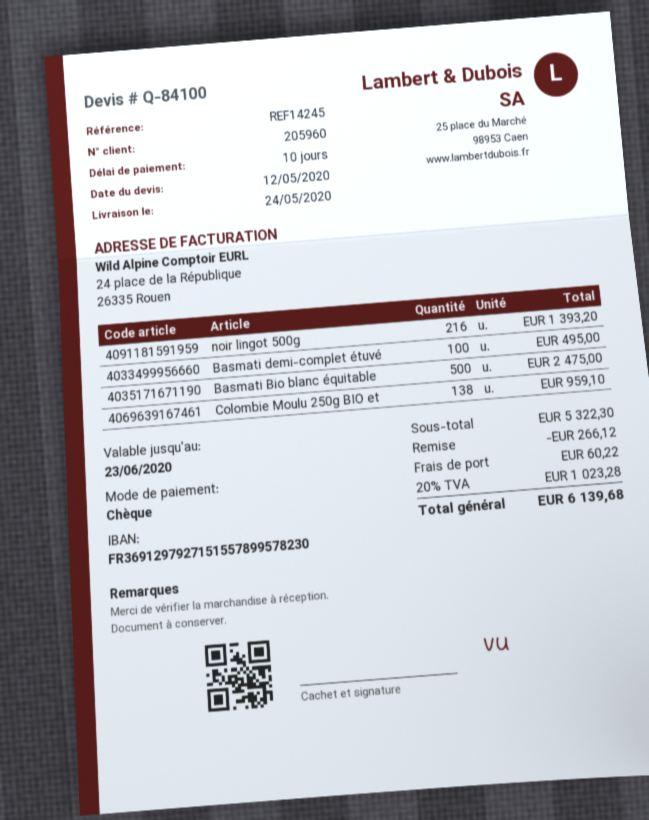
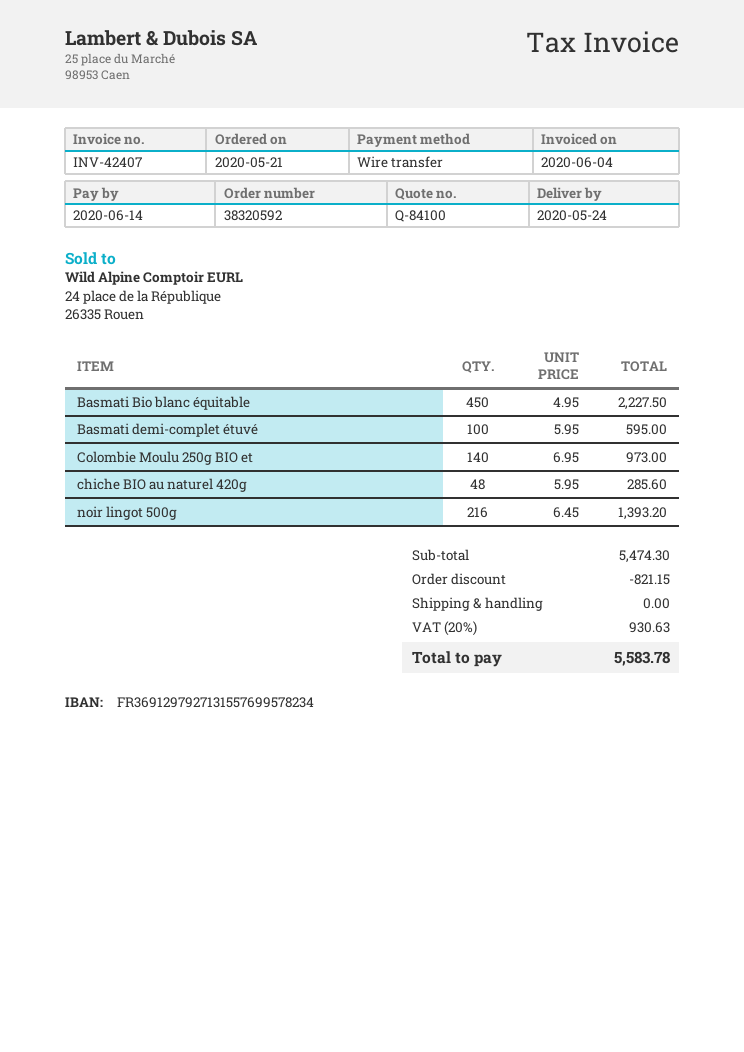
payment method: cheque -> bank transfer
bank account: FR3691297927151557899578230 -> FR3691297927131557699578234
Basmati demi-complet étuvé: 100 for 495.00 -> 100 for 595.00
Basmati Bio blanc équitable: 500 for 2475.00 -> 450 for 2227.50
Colombie Moulu 250g BIO et: 138 for 959.10 -> 140 for 973.00
chiche BIO au naturel 420g: none -> 48 for 285.60
subtotal: 5322.30 -> 5474.30
discount: 266.12 -> 821.15
shipping: 60.22 -> 0.00
tax: 20% = 1023.28 -> 20% = 930.63
total: 6139.68 -> 5583.78

